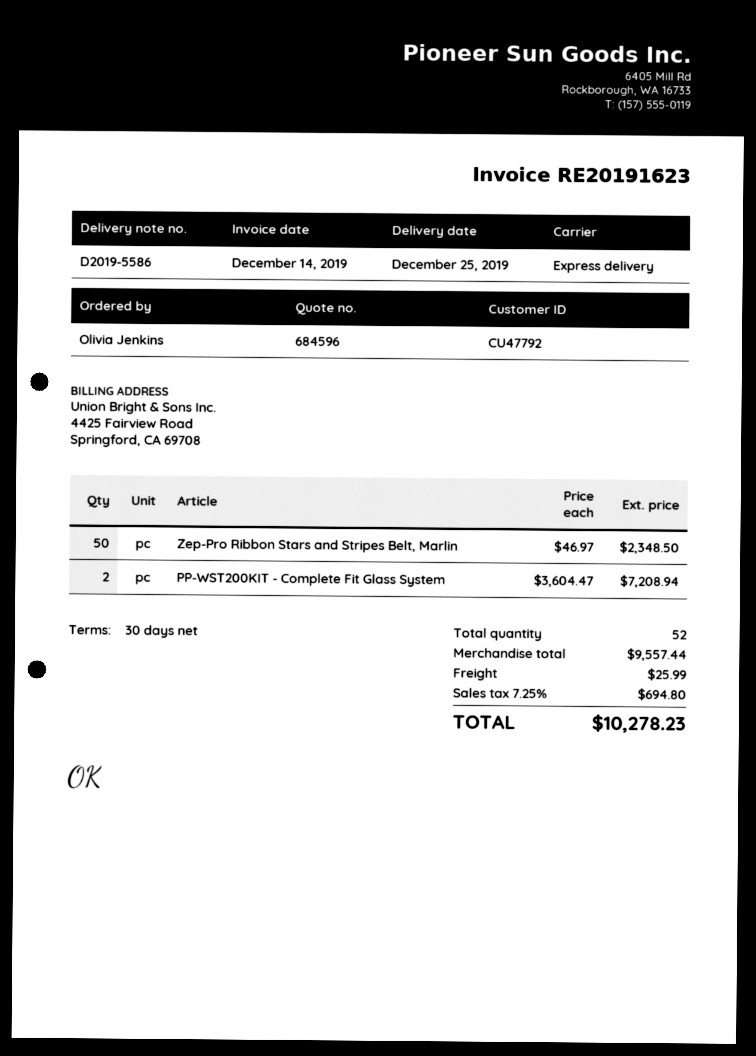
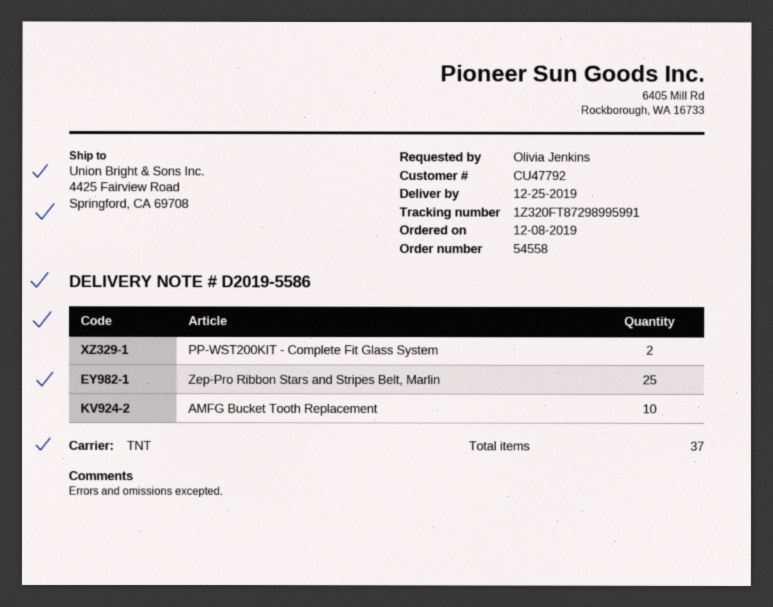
shipping method: express -> TNT
Zep-Pro Ribbon Stars and Stripes Belt, Marlin: 50 -> 25
AMFG Bucket Tooth Replacement: none -> 10
total quantity: 52 -> 37

